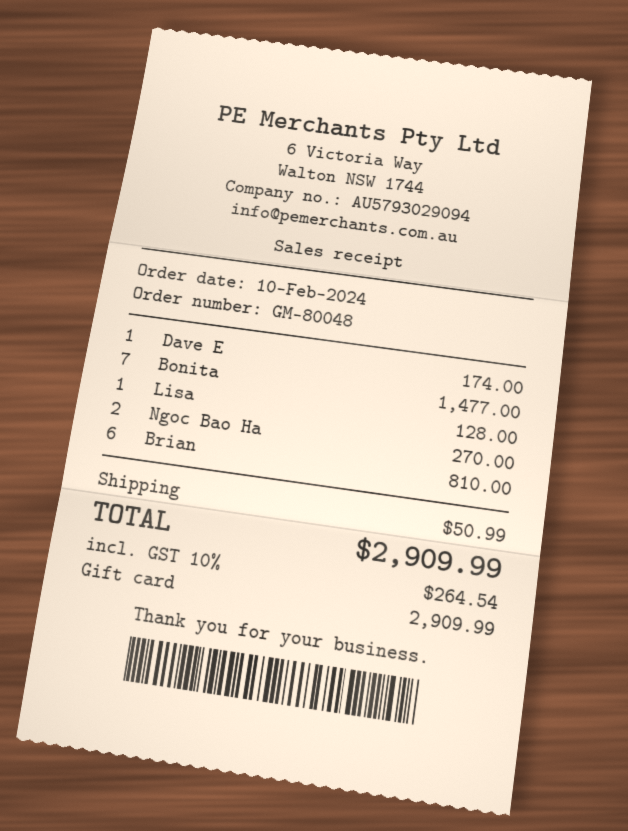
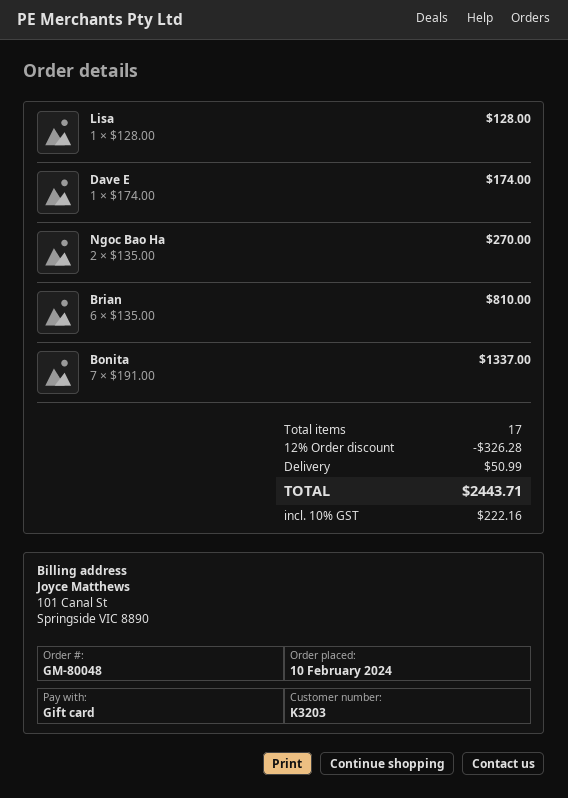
Bonita: 7 for 1477.00 -> 7 for 1337.00
discount: none -> 12% = 326.28
tax: 10% = 264.54 -> 10% = 222.16
total: 2909.99 -> 2443.71

